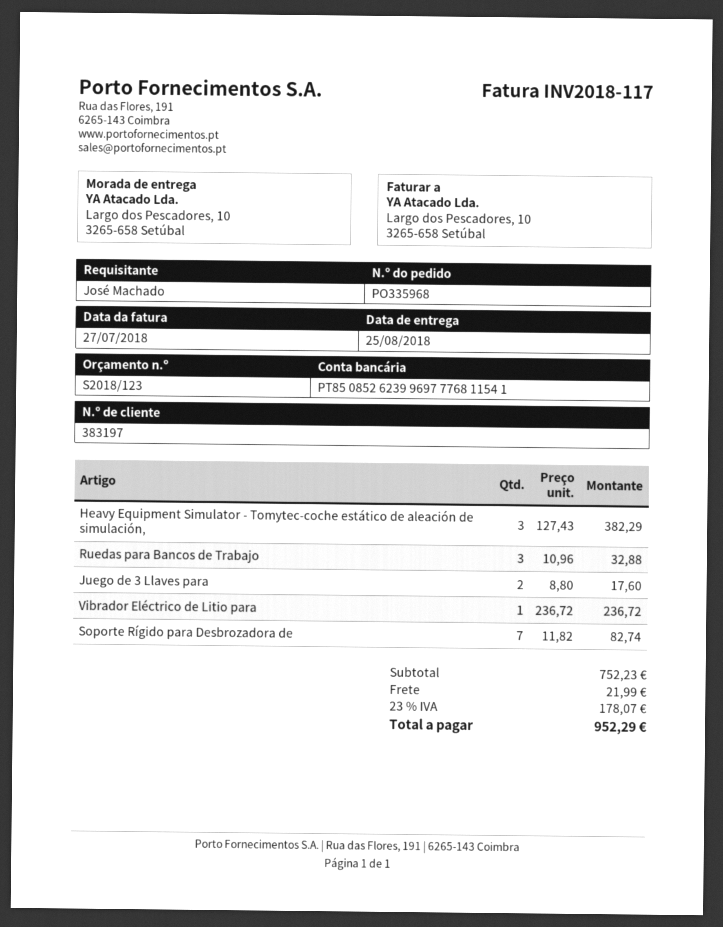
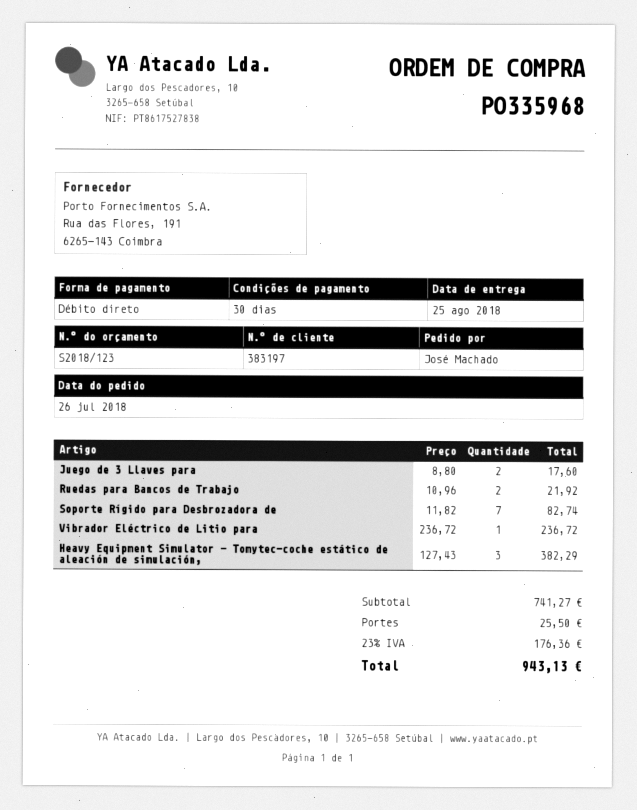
Ruedas para Bancos de Trabajo: 3 x 10.96 = 32.88 -> 2 x 10.96 = 21.92
subtotal: 752.23 -> 741.27
shipping: 21.99 -> 25.50
tax: 23% = 178.07 -> 23% = 176.36
total: 952.29 -> 943.13

